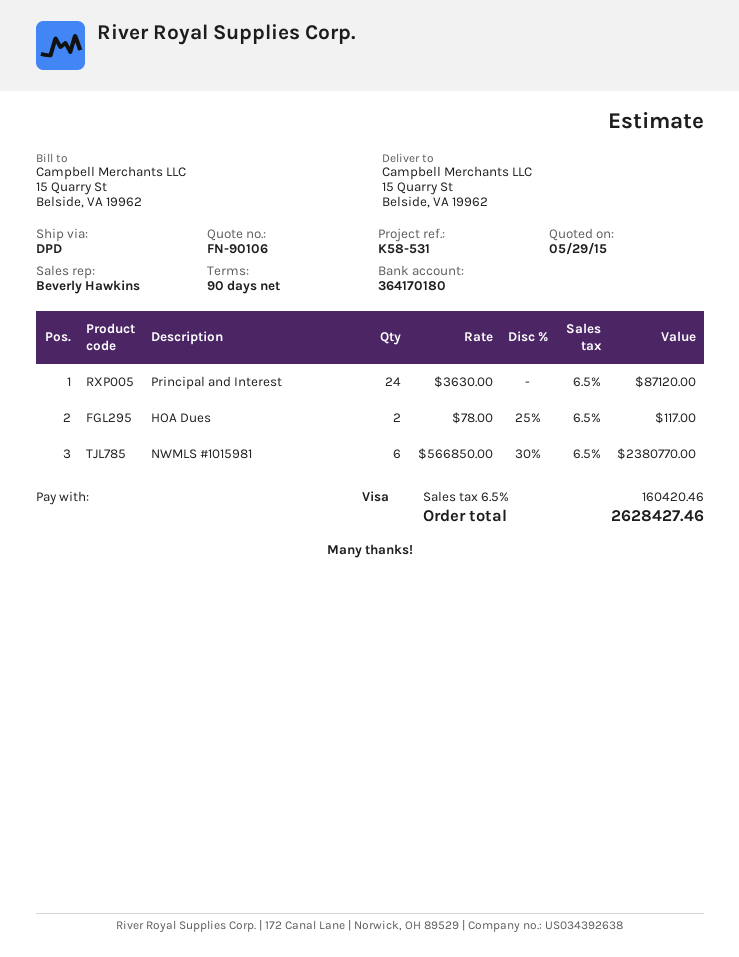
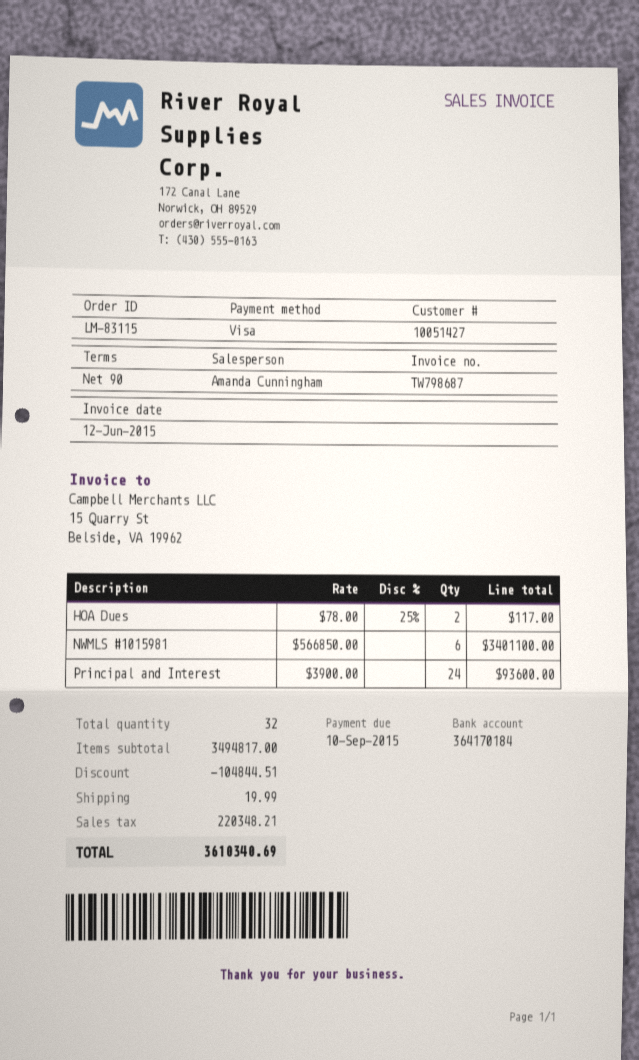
sales rep: Beverly Hawkins -> Amanda Cunningham
bank account: 364170180 -> 364170184
Principal and Interest: 24 x 3630.00 = 87120.00 -> 24 x 3900.00 = 93600.00
NWMLS #1015981: 6 x 566850.00 - 30% = 2380770.00 -> 6 x 566850.00 = 3401100.00
discount: none -> 104844.51
shipping: none -> 19.99
tax: 160420.46 -> 220348.21
total: 2628427.46 -> 3610340.69

